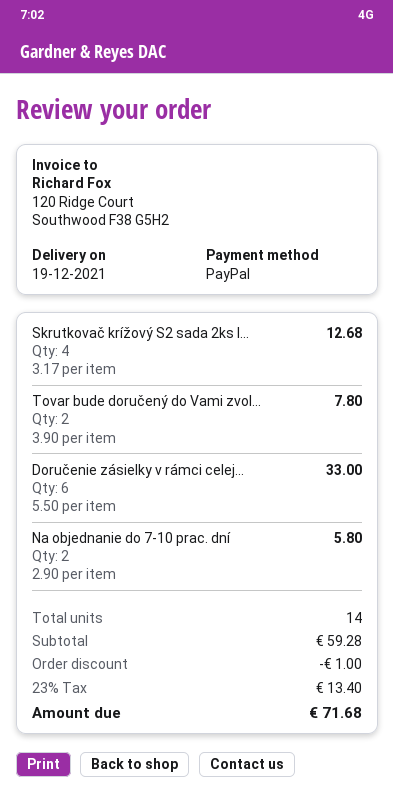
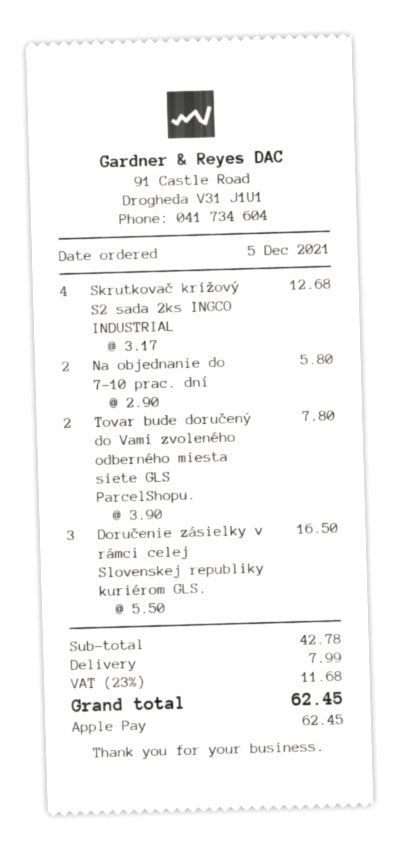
payment method: PayPal -> Apple Pay
Doručenie zásielky v rámci celej...: 6 x 5.50 = 33.00 -> 3 x 5.50 = 16.50
subtotal: 59.28 -> 42.78
discount: 1.00 -> none
shipping: none -> 7.99
tax: 23% = 13.40 -> 23% = 11.68
total: 71.68 -> 62.45

